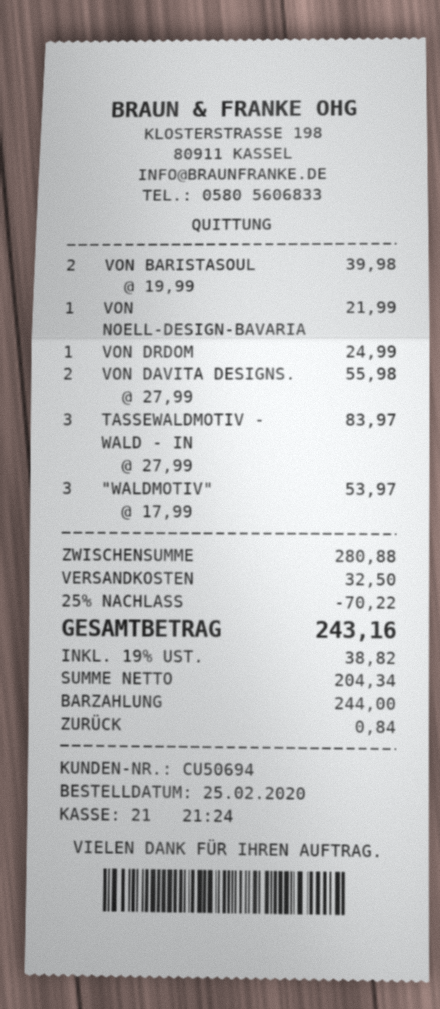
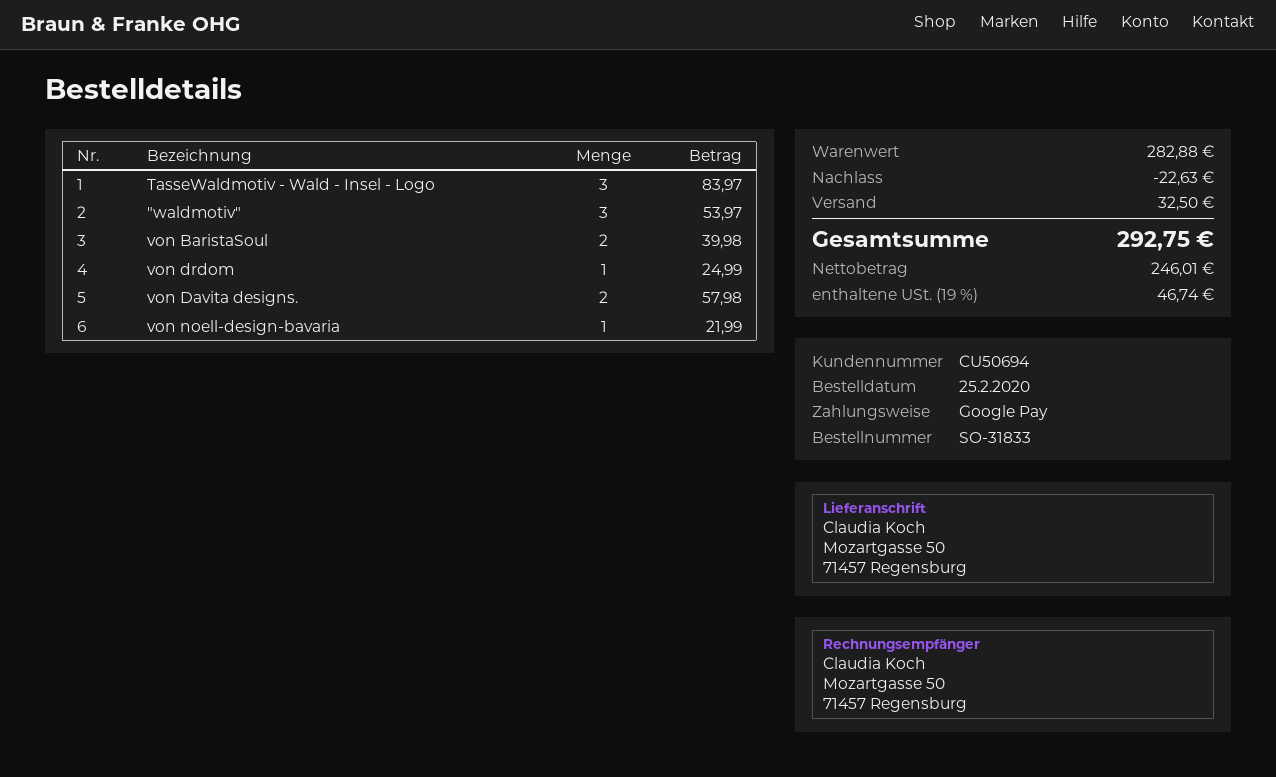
payment method: cash -> Google Pay
VON DAVITA DESIGNS.: 2 for 55.98 -> 2 for 57.98
subtotal: 280.88 -> 282.88
discount: 70.22 -> 22.63
net: 204.34 -> 246.01
tax: 19% = 38.82 -> 19% = 46.74
total: 243.16 -> 292.75

